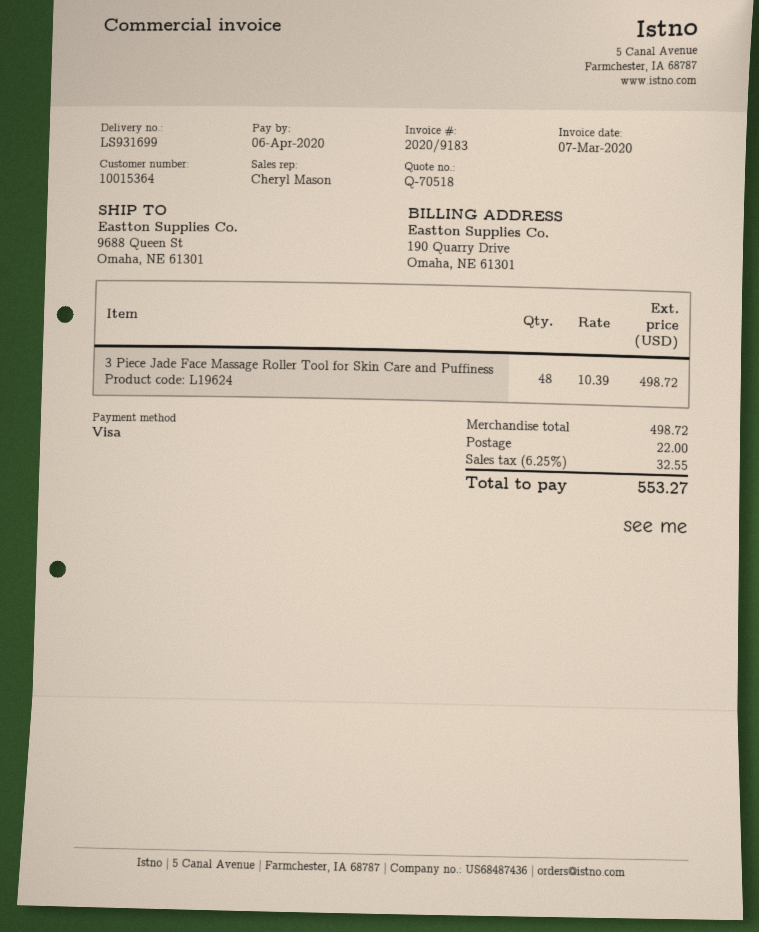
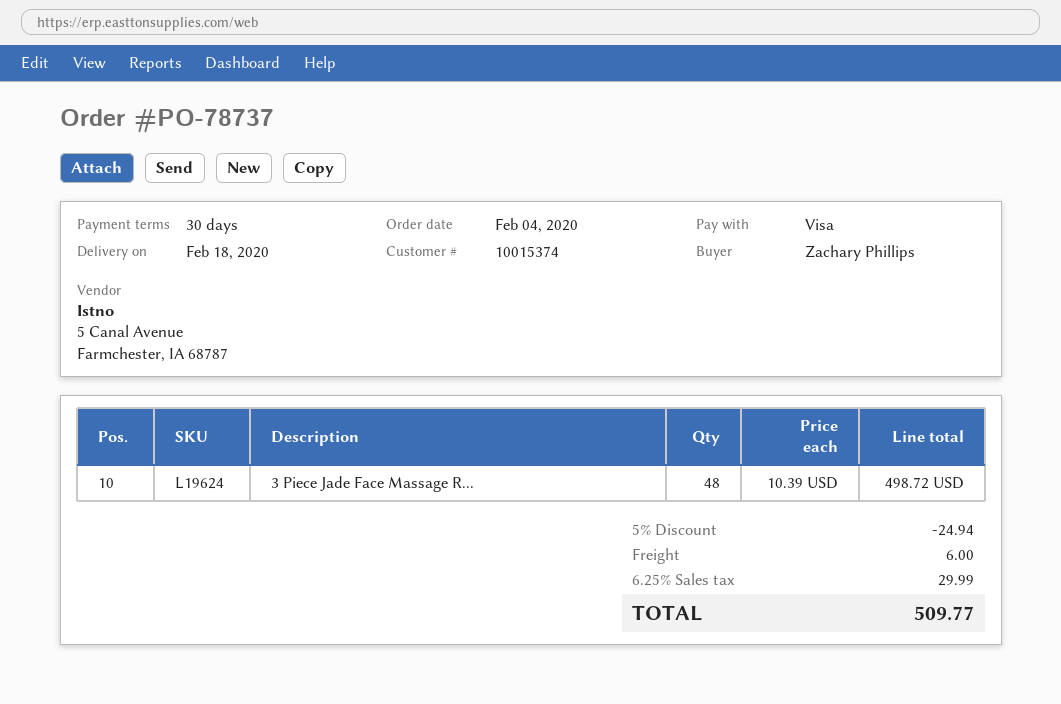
customer number: 10015364 -> 10015374
discount: none -> 5% = 24.94
shipping: 22.00 -> 6.00
tax: 6.25% = 32.55 -> 6.25% = 29.99
total: 553.27 -> 509.77

